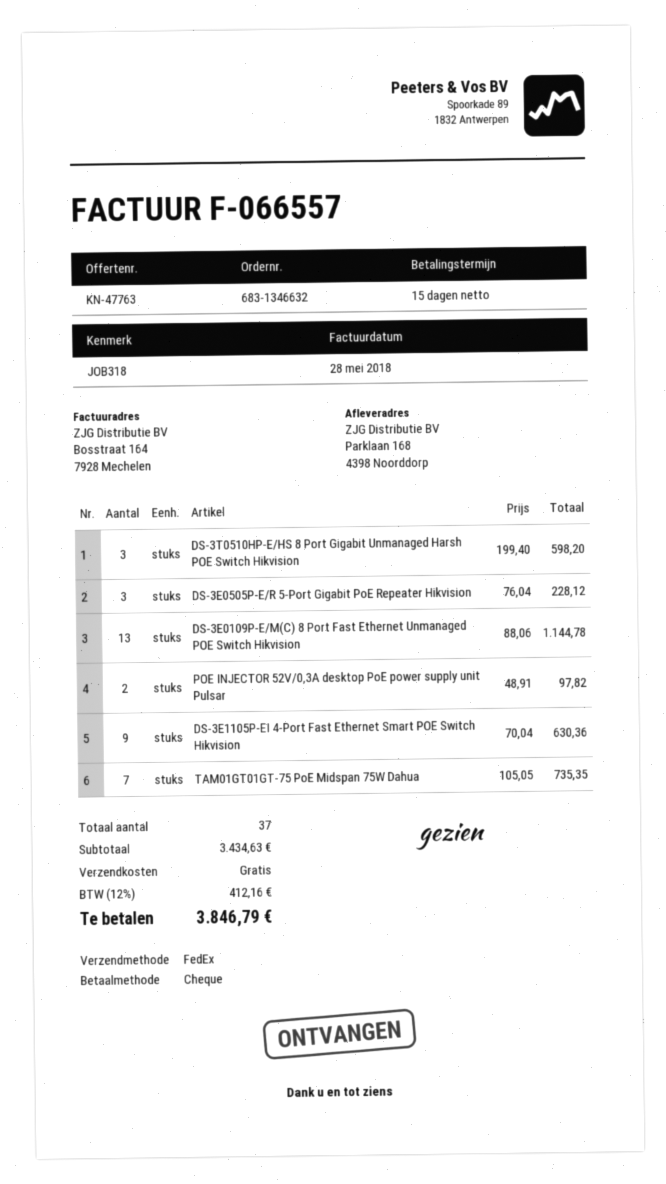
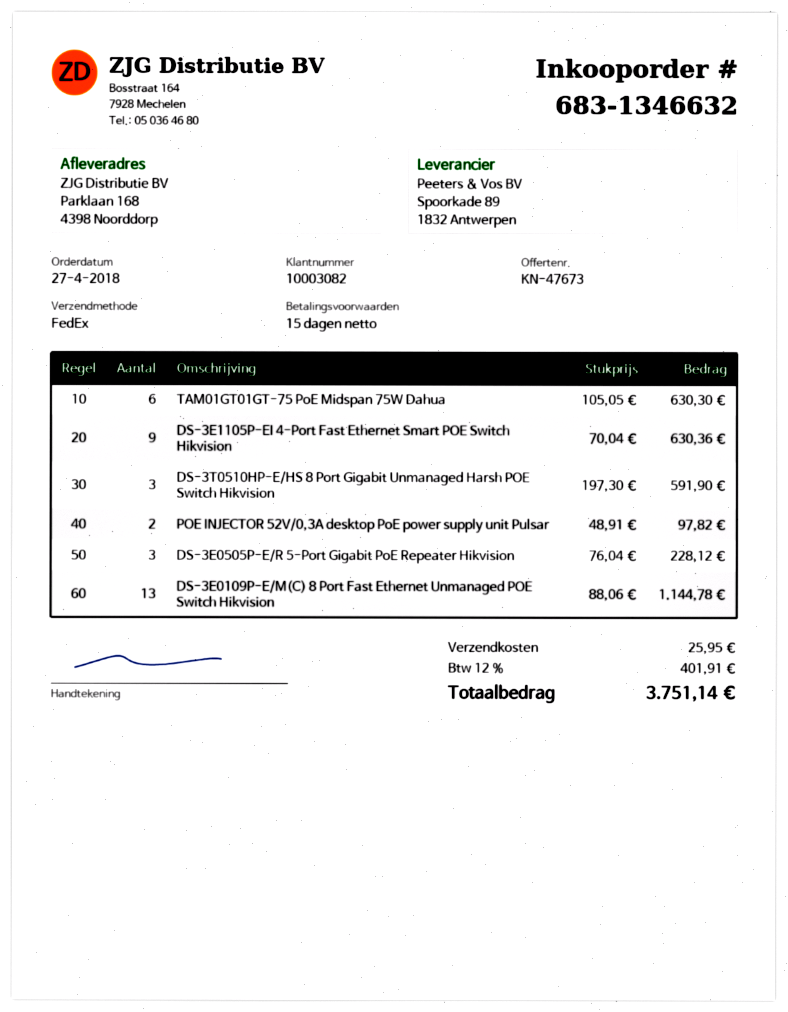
quote number: KN-47763 -> KN-47673
DS-3T0510HP-E/HS 8 Port Gigabit Unmanaged Harsh POE Switch Hikvision: 3 x 199.40 = 598.20 -> 3 x 197.30 = 591.90
TAM01GT01GT-75 PoE Midspan 75W Dahua: 7 x 105.05 = 735.35 -> 6 x 105.05 = 630.30
shipping: 0.00 -> 25.95
tax: 12% = 412.16 -> 12% = 401.91
total: 3846.79 -> 3751.14

